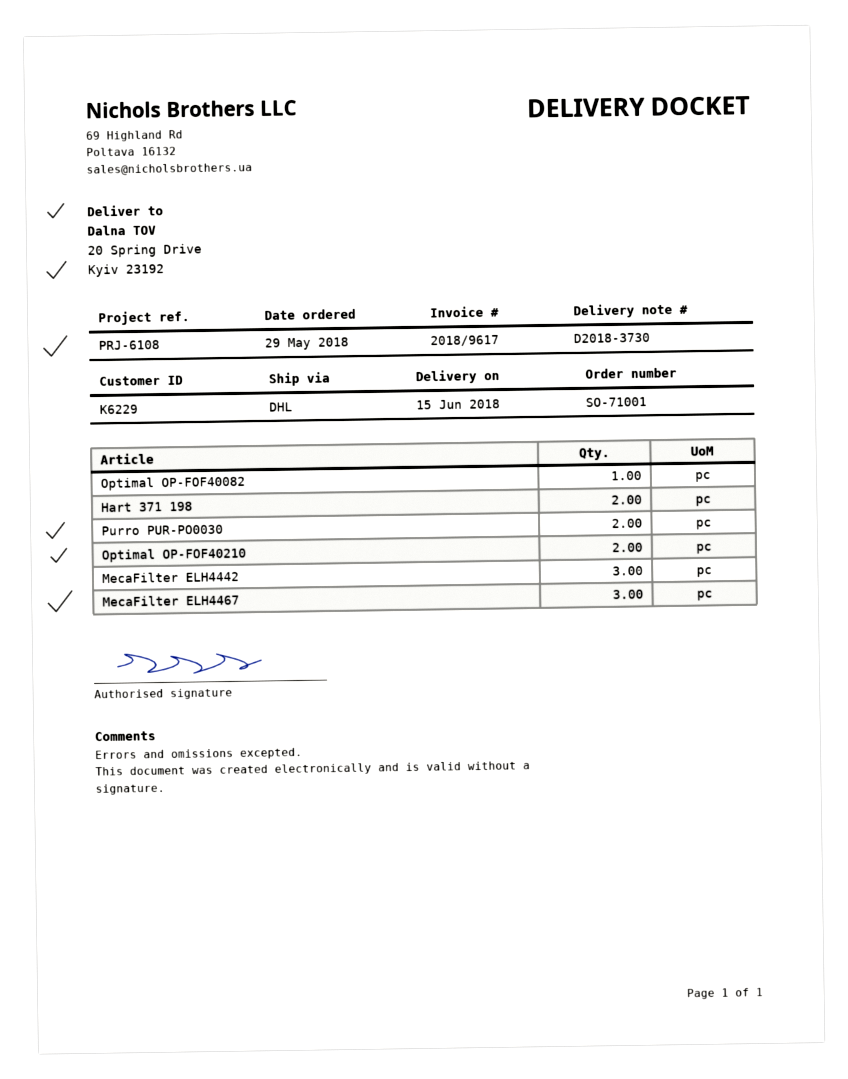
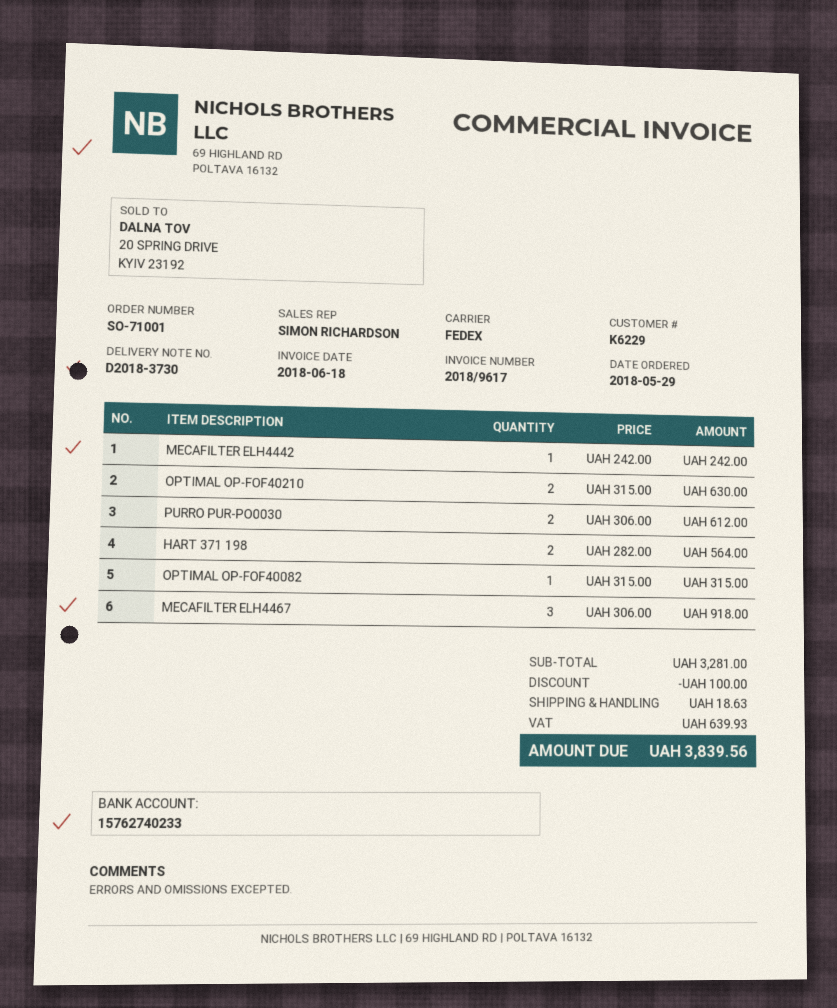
shipping method: DHL -> FedEx
MecaFilter ELH4442: 3 -> 1

